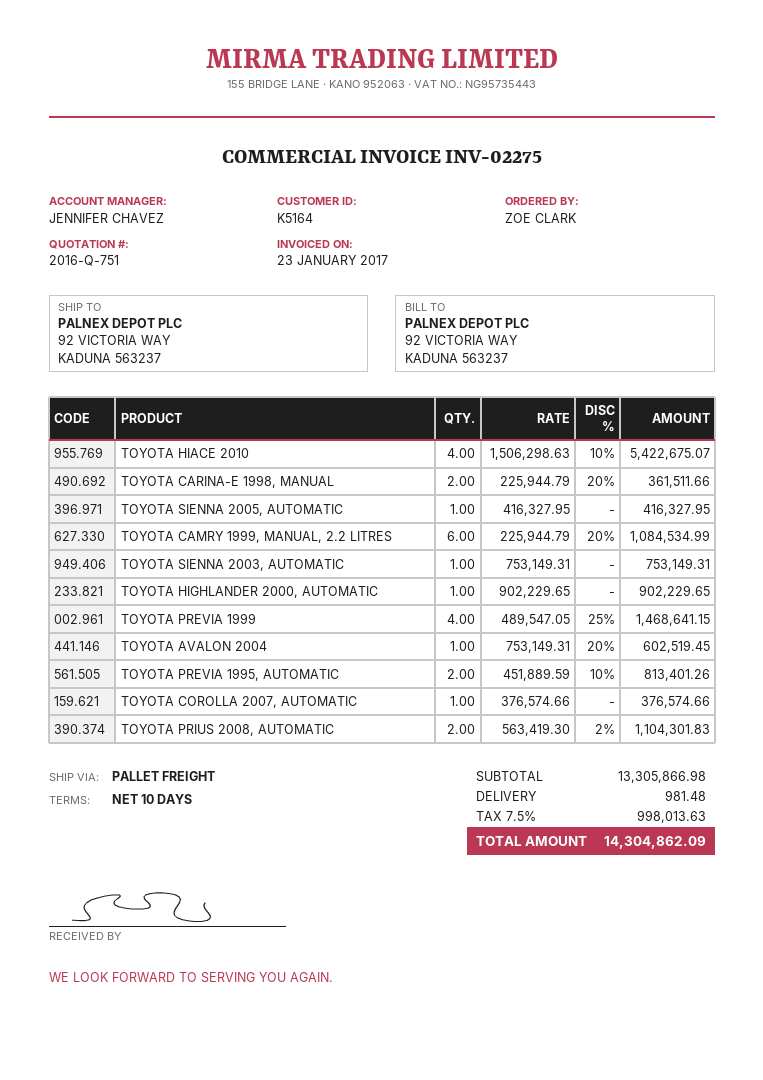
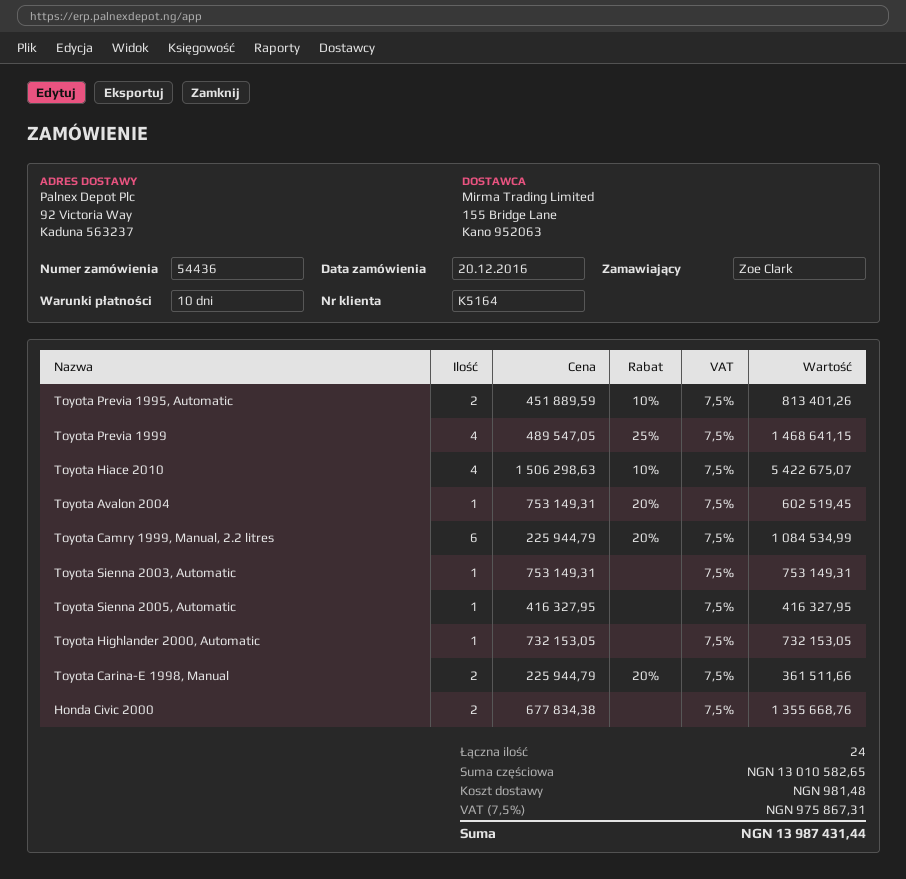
TOYOTA HIGHLANDER 2000, AUTOMATIC: 1 x 902229.65 = 902229.65 -> 1 x 732153.05 = 732153.05
TOYOTA COROLLA 2007, AUTOMATIC: 1 x 376574.66 = 376574.66 -> none
TOYOTA PRIUS 2008, AUTOMATIC: 2 x 563419.30 - 2% = 1104301.83 -> none
Honda Civic 2000: none -> 2 x 677834.38 = 1355668.76
subtotal: 13305866.98 -> 13010582.65
tax: 7.5% = 998013.63 -> 7.5% = 975867.31
total: 14304862.09 -> 13987431.44

